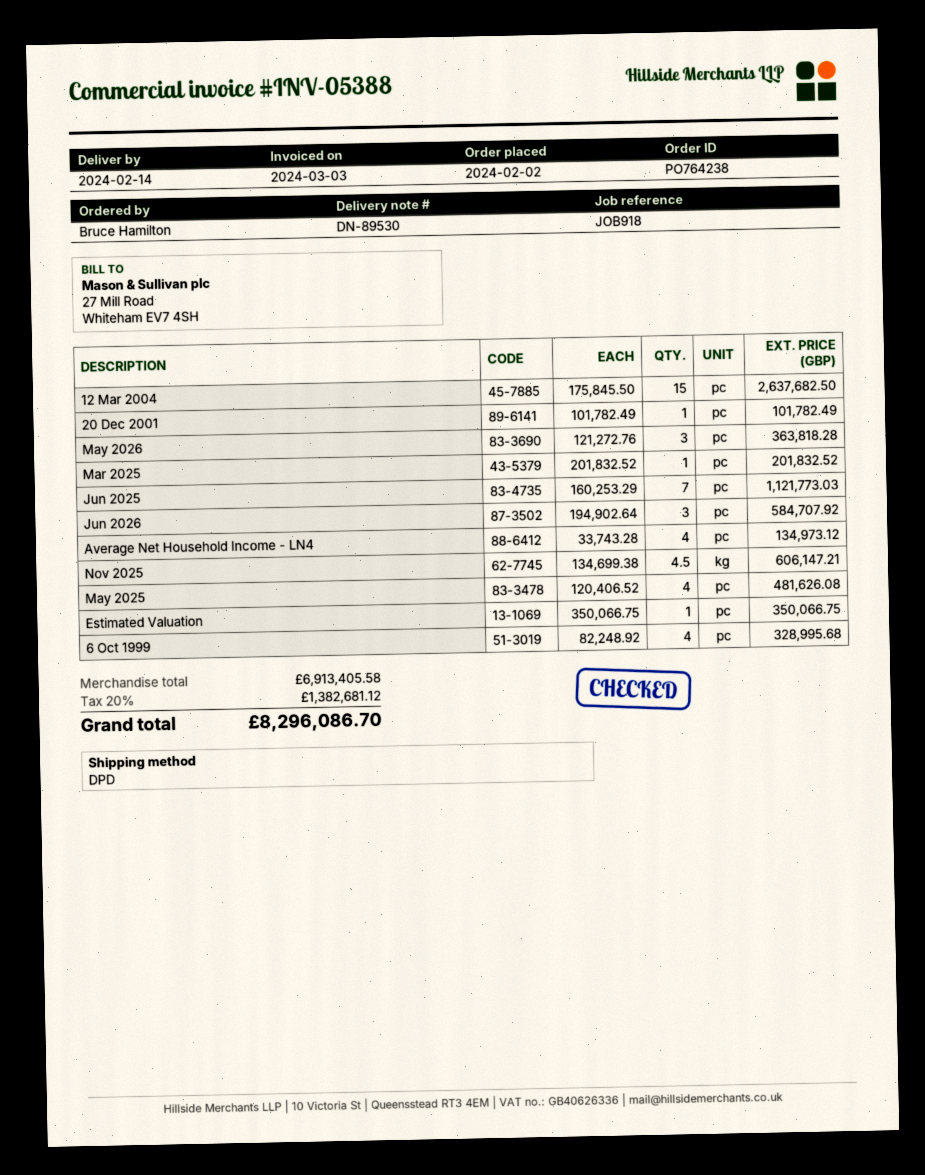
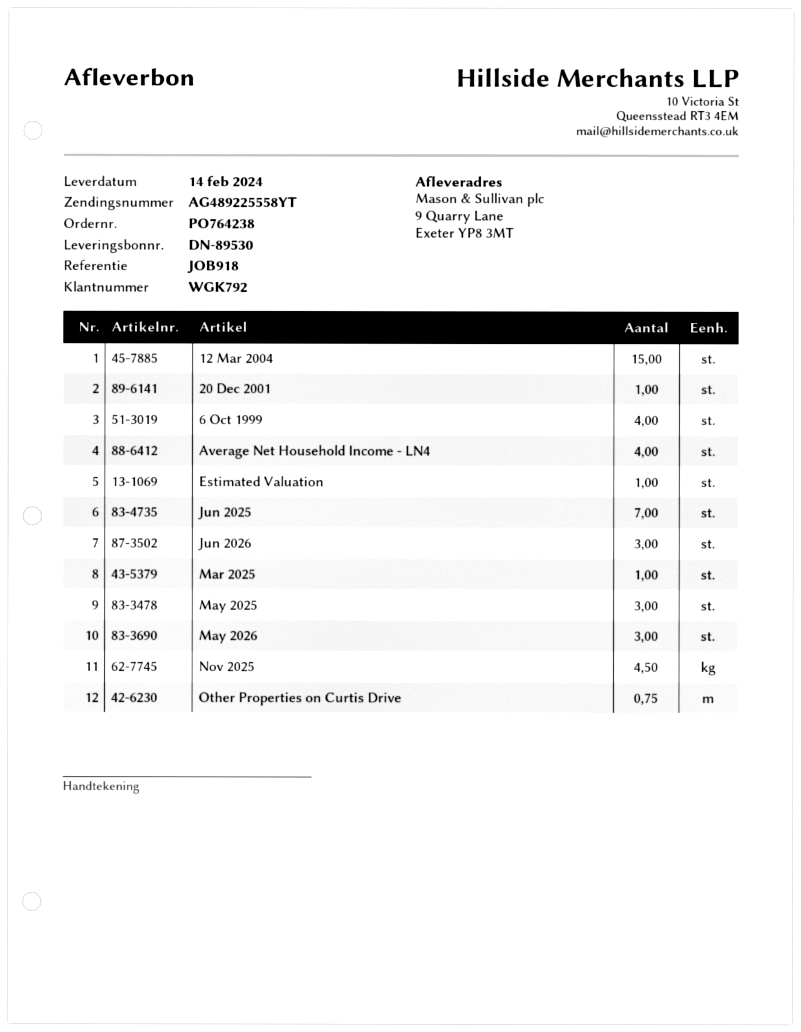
May 2025: 4 -> 3
Other Properties on Curtis Drive: none -> 0.75

